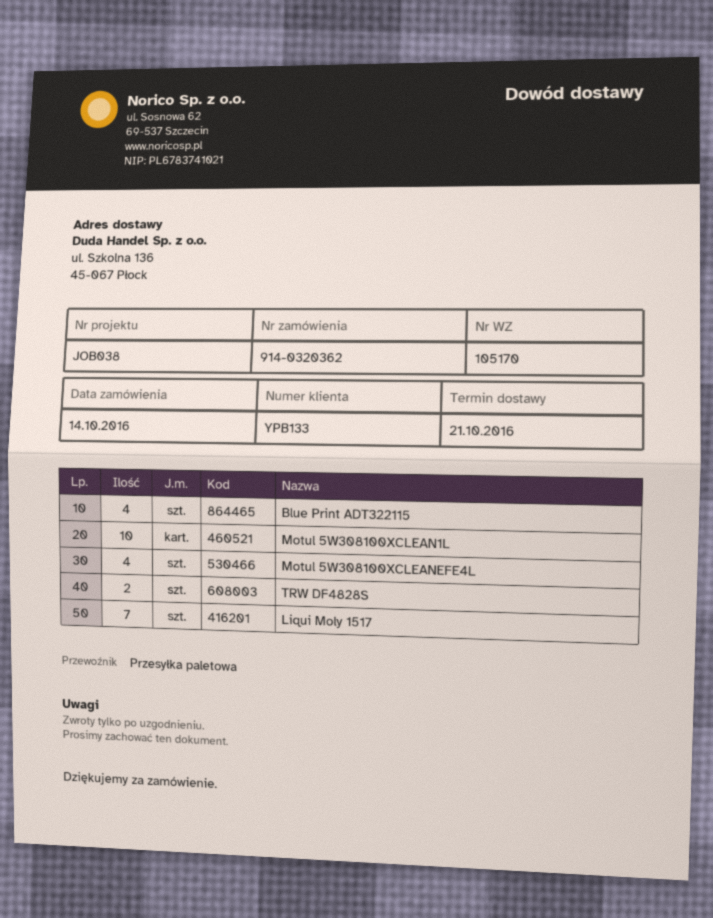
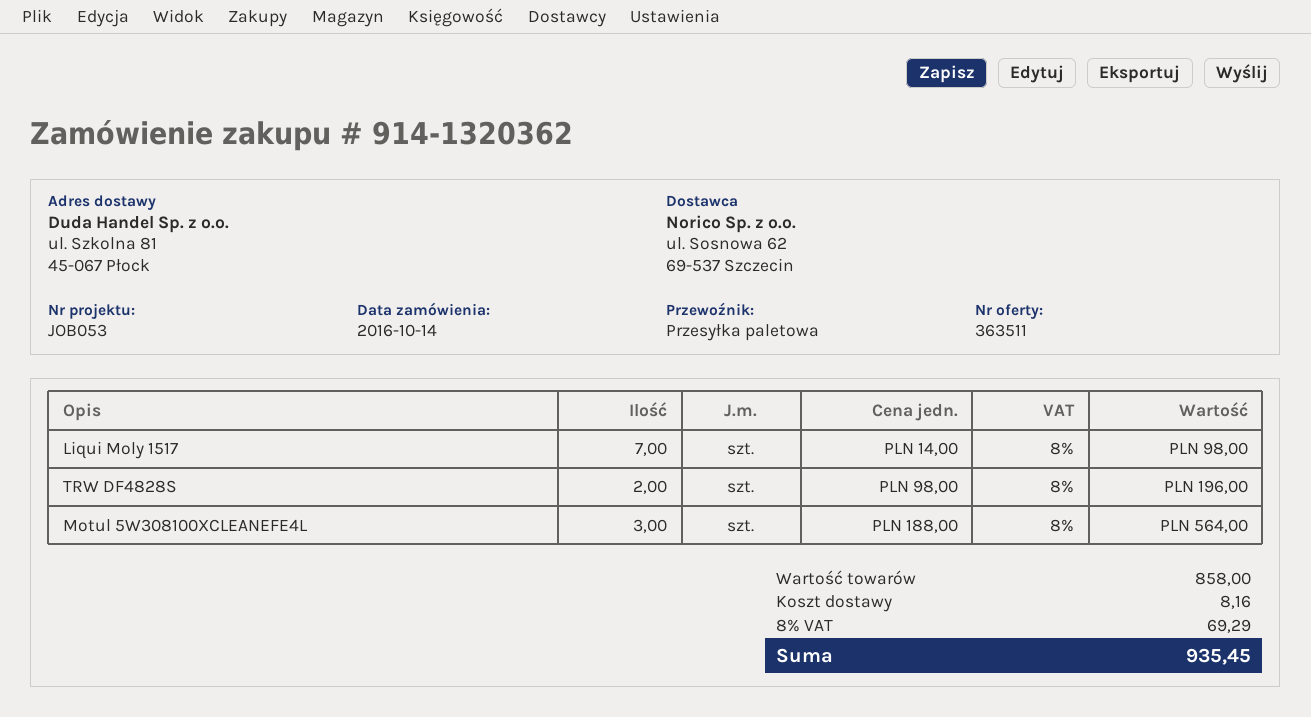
order number: 914-0320362 -> 914-1320362
reference: JOB038 -> JOB053
ship to: ul. Szkolna 136, 45-067 Płock -> ul. Szkolna 81, 45-067 Płock
Blue Print ADT322115: 4 -> none
Motul 5W308100XCLEAN1L: 10 -> none
Motul 5W308100XCLEANEFE4L: 4 -> 3

